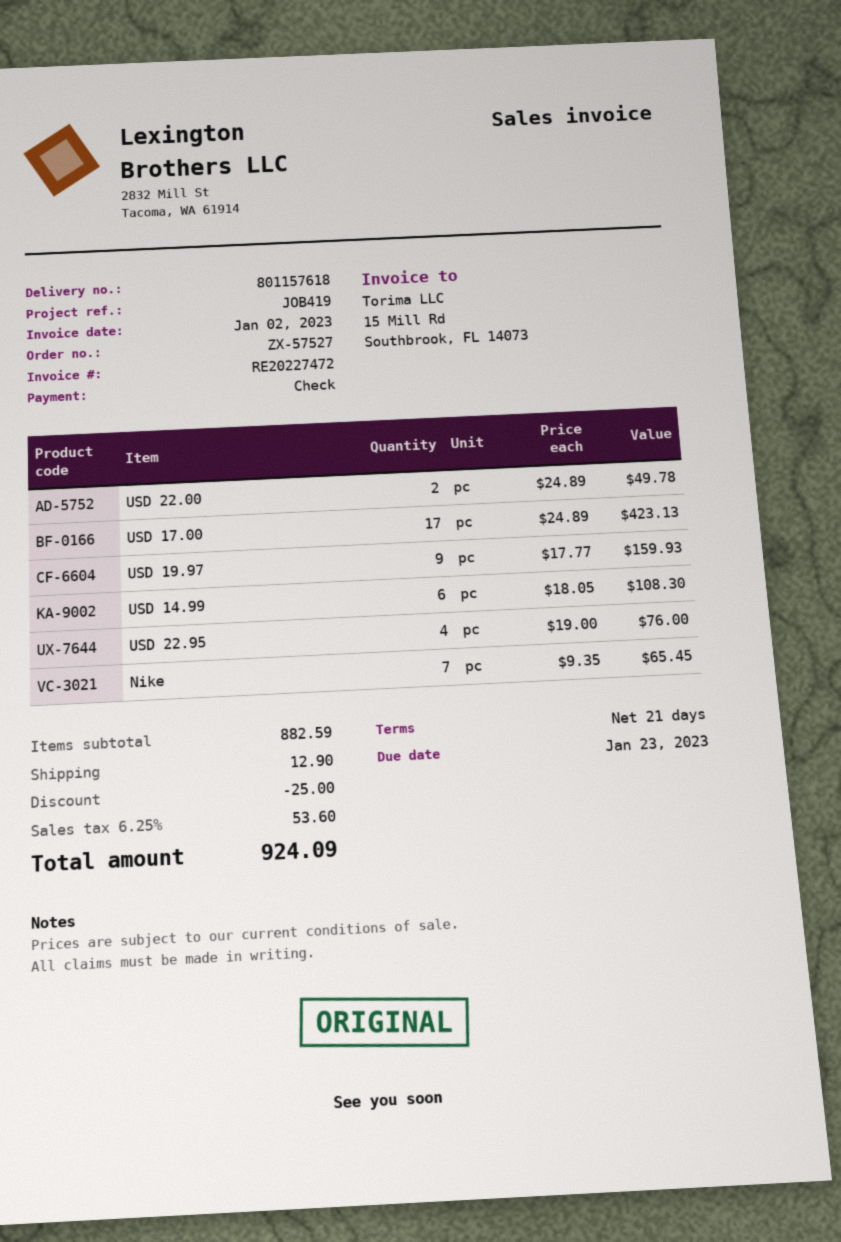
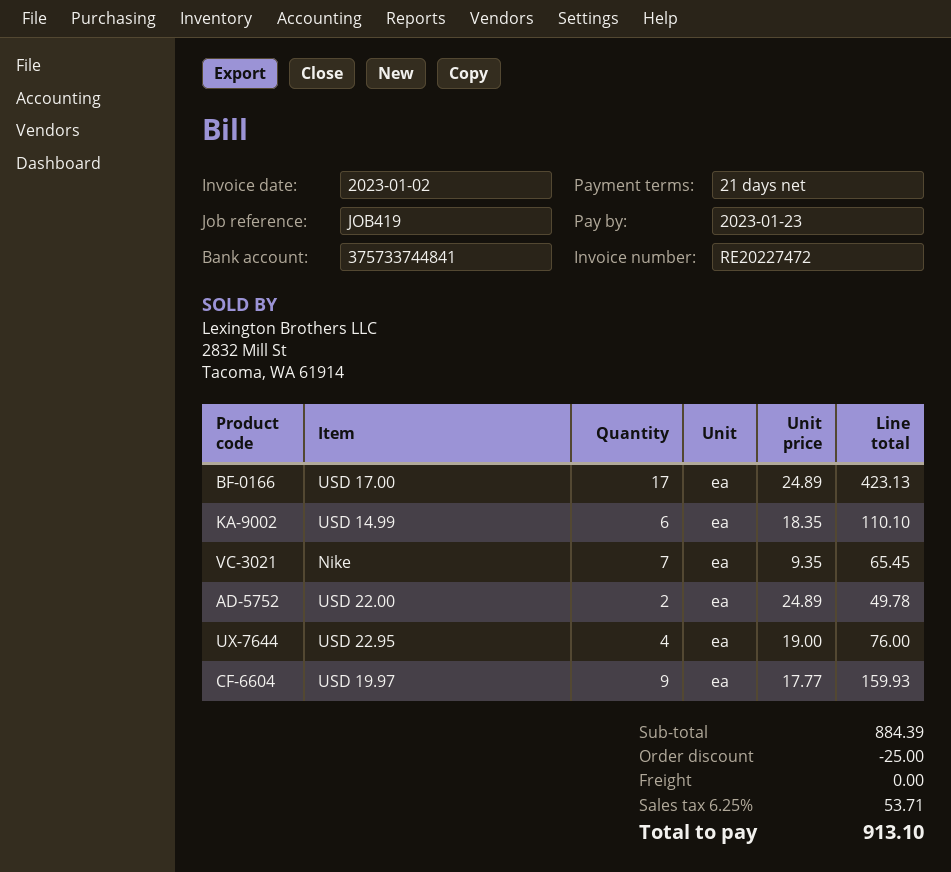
USD 14.99: 6 x 18.05 = 108.30 -> 6 x 18.35 = 110.10
subtotal: 882.59 -> 884.39
shipping: 12.90 -> 0.00
tax: 6.25% = 53.60 -> 6.25% = 53.71
total: 924.09 -> 913.10

